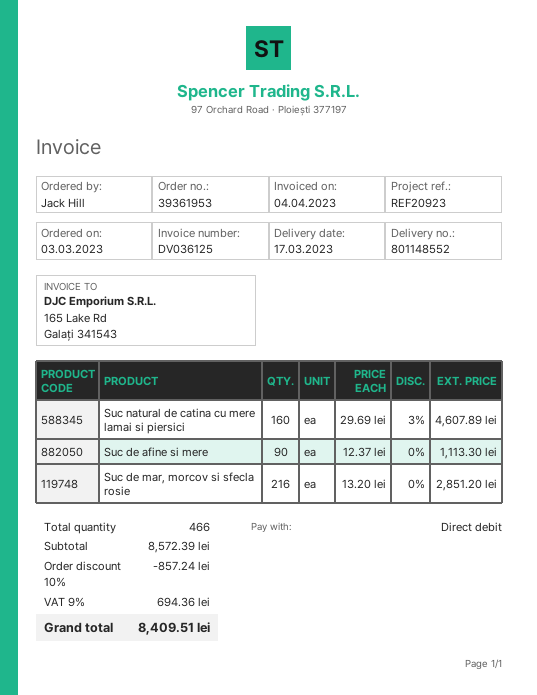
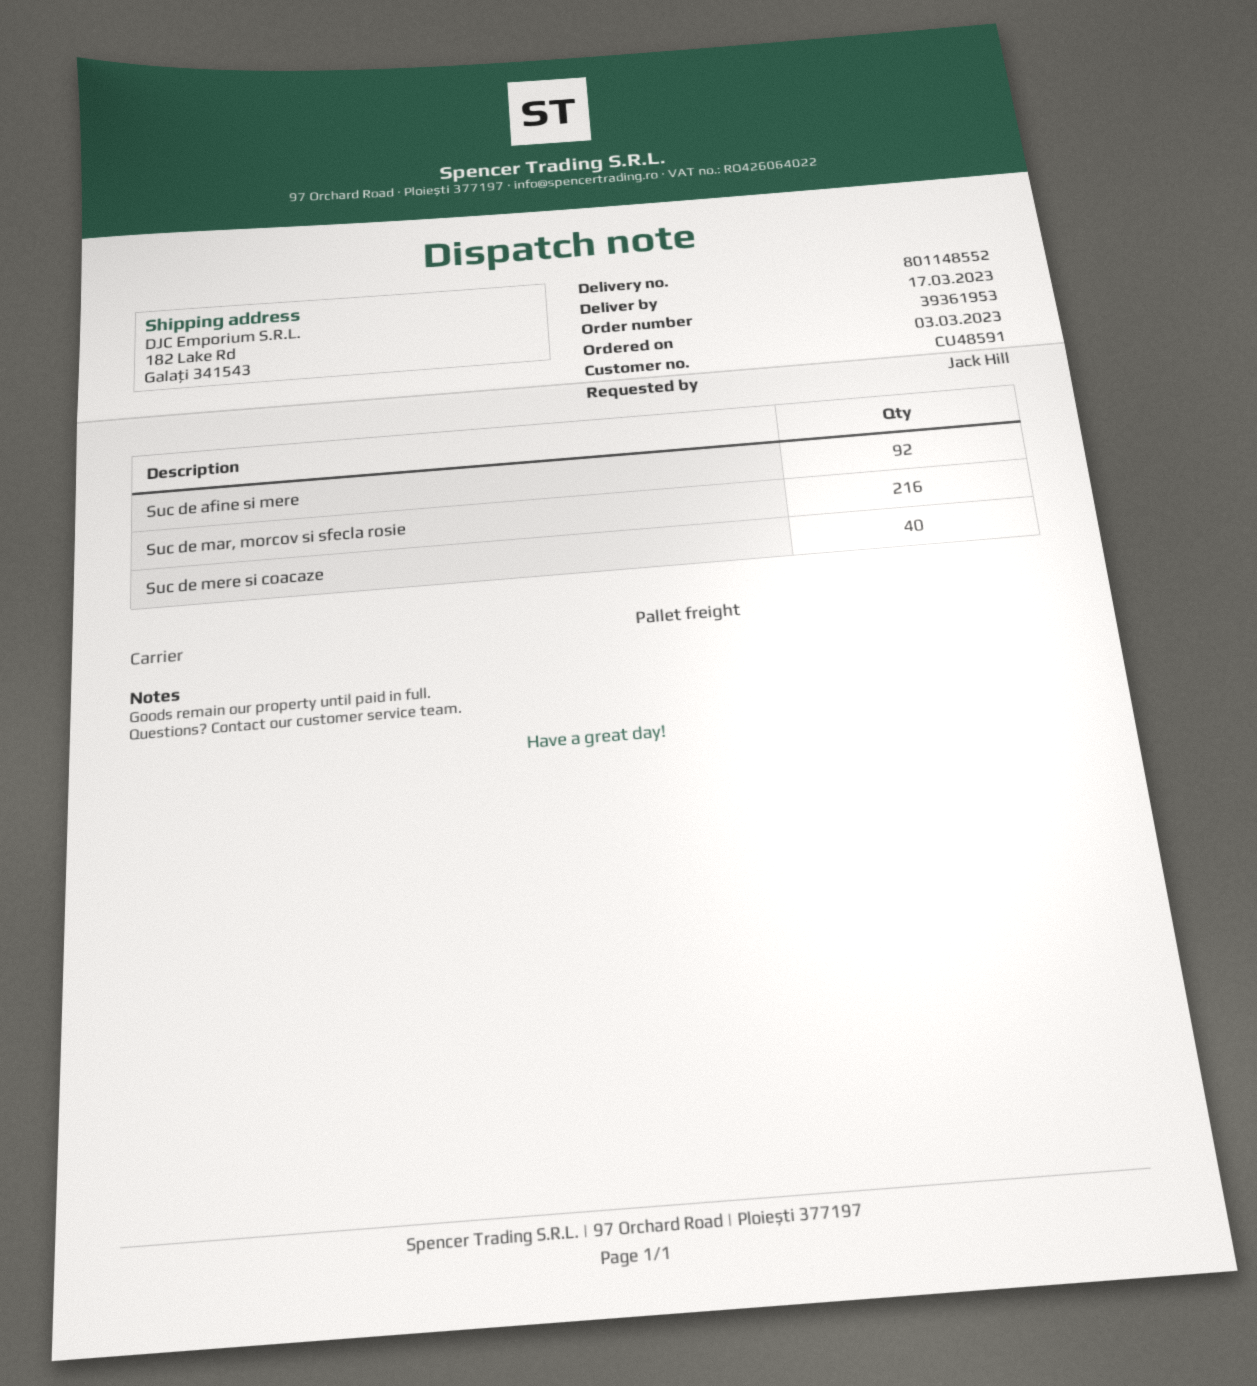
Suc natural de catina cu mere lamai si piersici: 160 -> none
Suc de afine si mere: 90 -> 92
Suc de mere si coacaze: none -> 40

